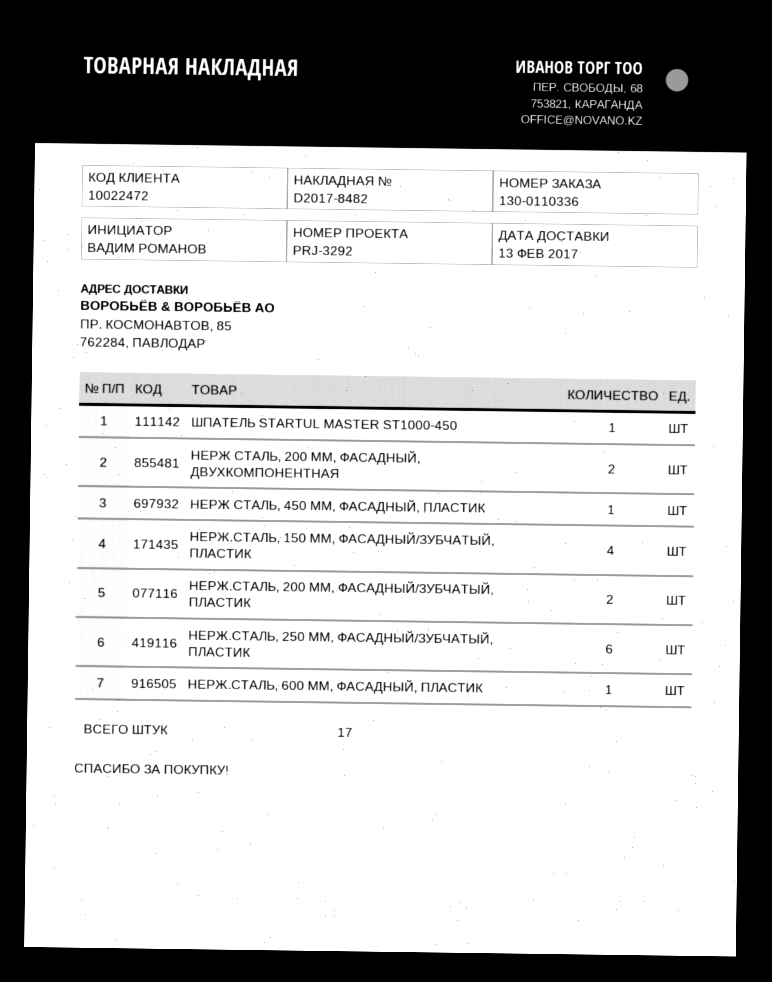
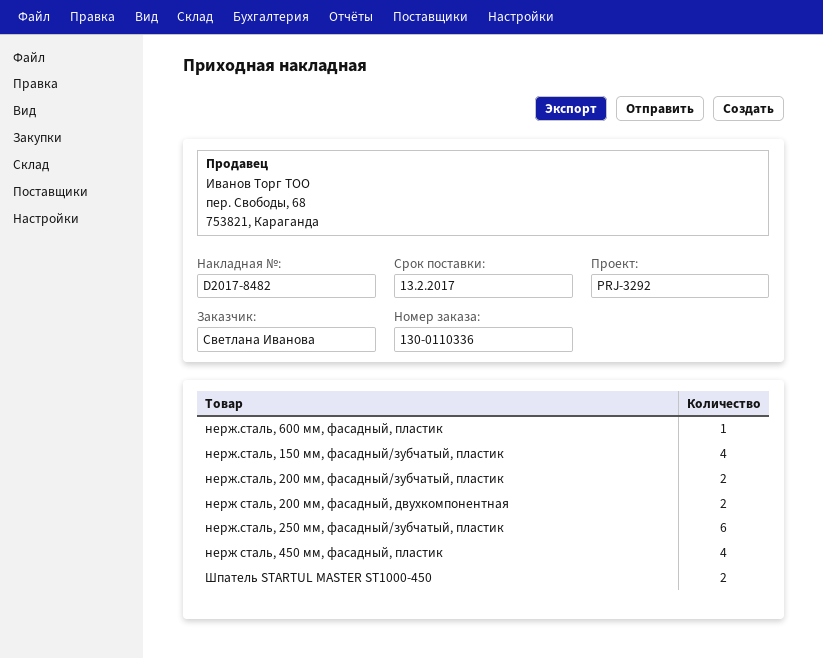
ordered by: ВАДИМ РОМАНОВ -> Светлана Иванова
ШПАТЕЛЬ STARTUL MASTER ST1000-450: 1 -> 2
НЕРЖ СТАЛЬ, 450 ММ, ФАСАДНЫЙ, ПЛАСТИК: 1 -> 4

